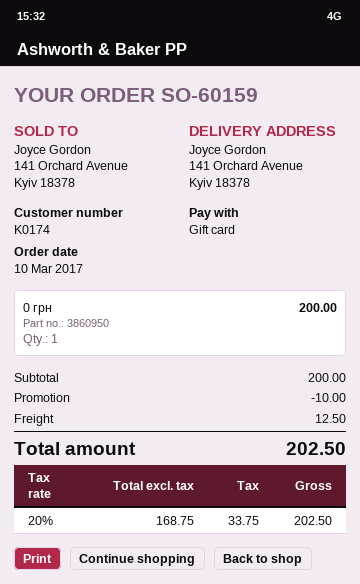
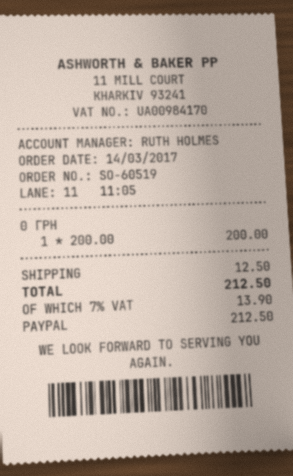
order number: SO-60159 -> SO-60519
order date: 2017-03-10 -> 2017-03-14
payment method: gift card -> PayPal
discount: 10.00 -> none
tax: 20% = 33.75 -> 7% = 13.90
total: 202.50 -> 212.50

